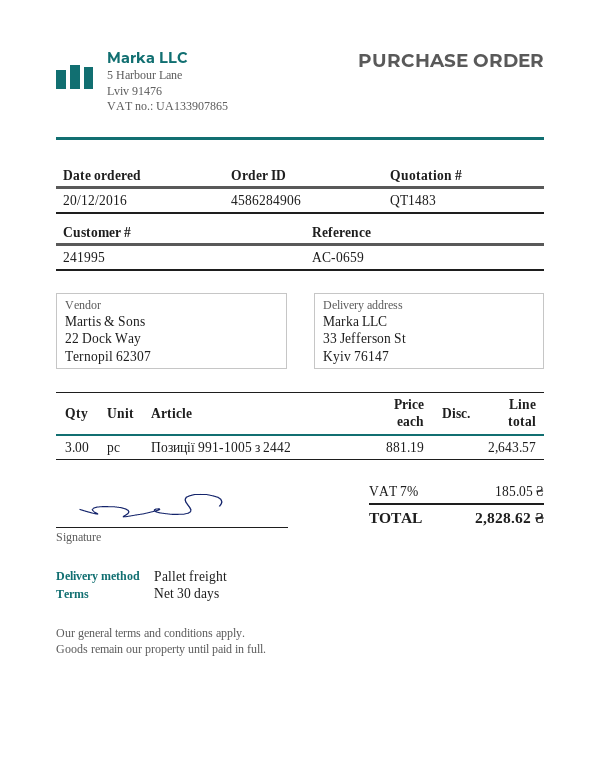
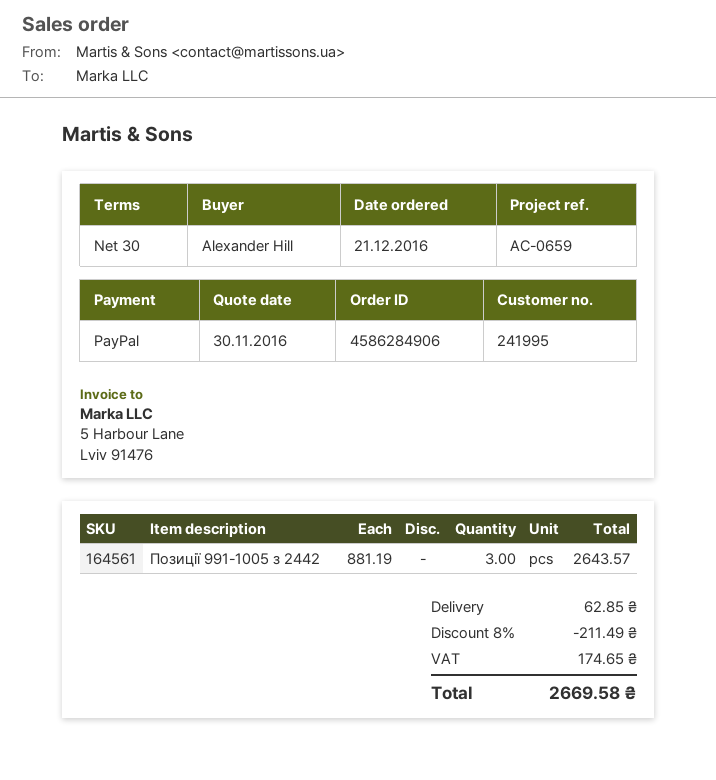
order date: 2016-12-20 -> 2016-12-21
discount: none -> 8% = 211.49
shipping: none -> 62.85
tax: 185.05 -> 174.65
total: 2828.62 -> 2669.58

